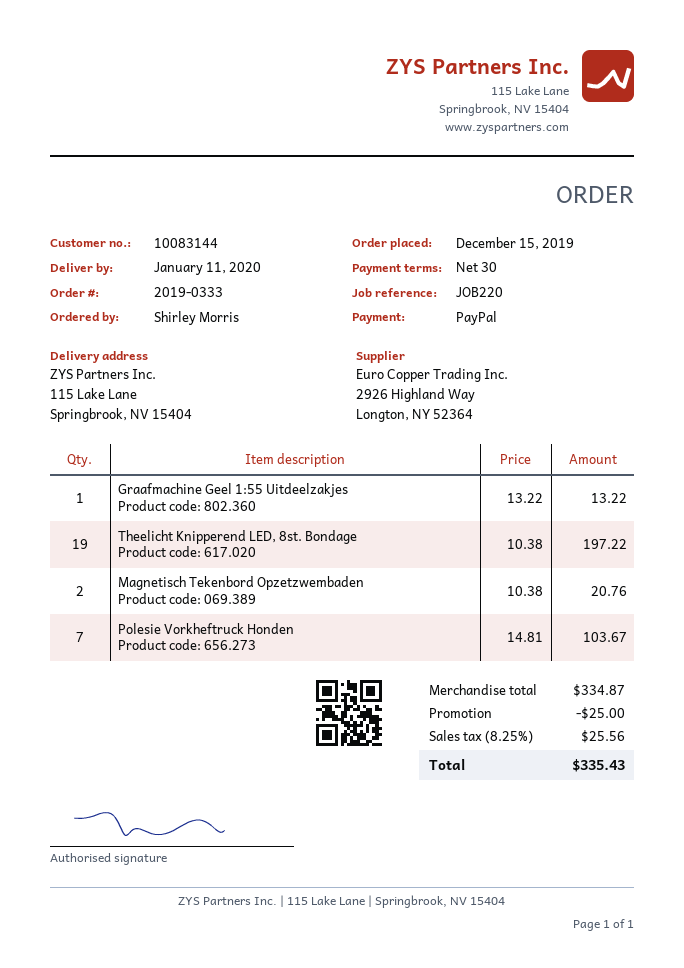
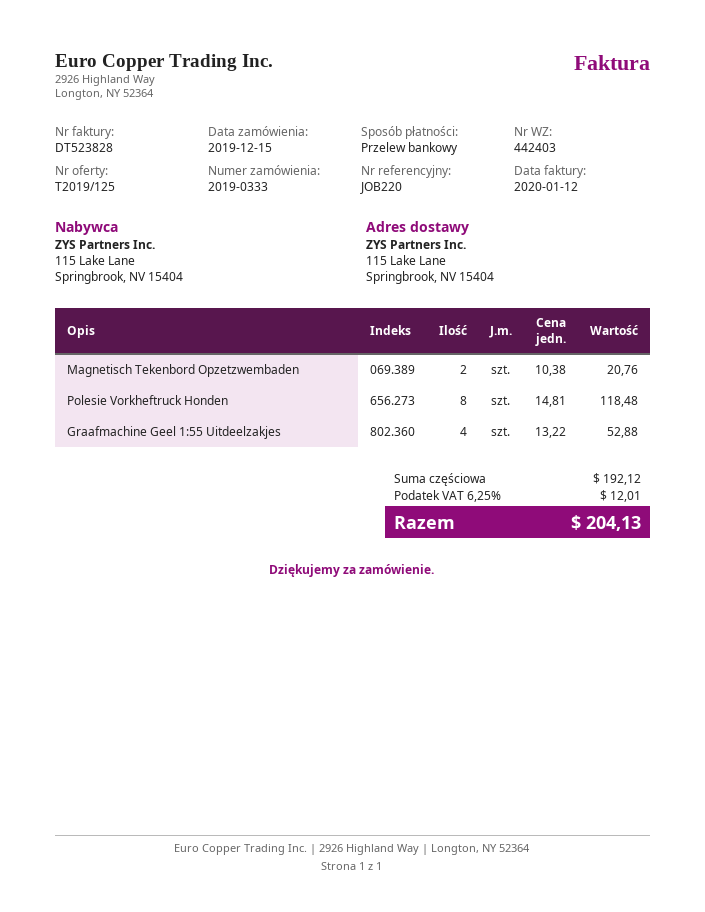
payment method: PayPal -> bank transfer
Graafmachine Geel 1:55 Uitdeelzakjes: 1 x 13.22 = 13.22 -> 4 x 13.22 = 52.88
Theelicht Knipperend LED, 8st. Bondage: 19 x 10.38 = 197.22 -> none
Polesie Vorkheftruck Honden: 7 x 14.81 = 103.67 -> 8 x 14.81 = 118.48
subtotal: 334.87 -> 192.12
discount: 25.00 -> none
tax: 8.25% = 25.56 -> 6.25% = 12.01
total: 335.43 -> 204.13

